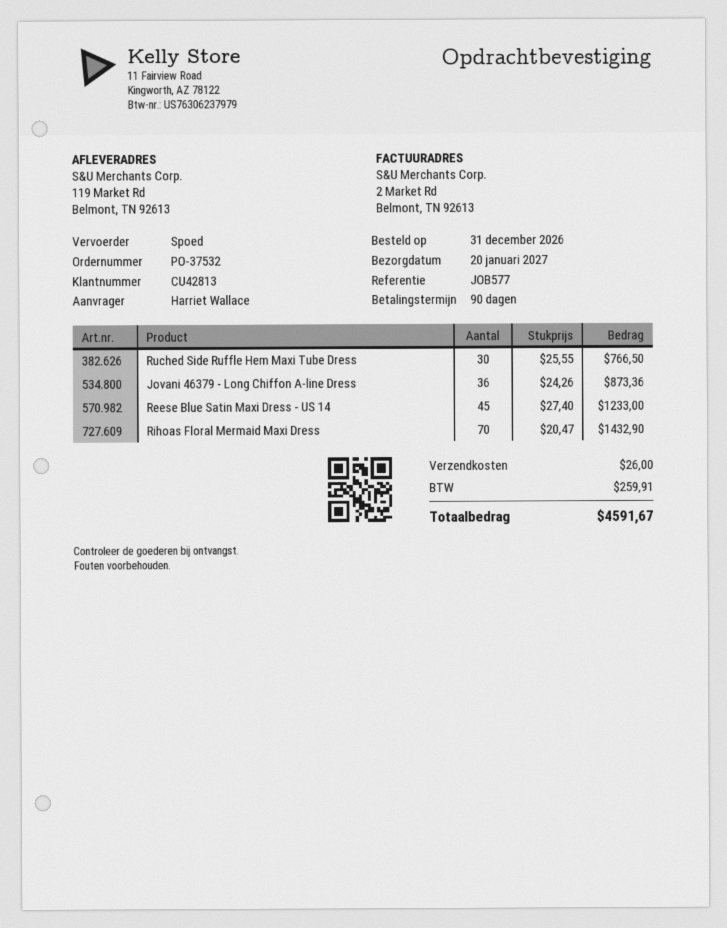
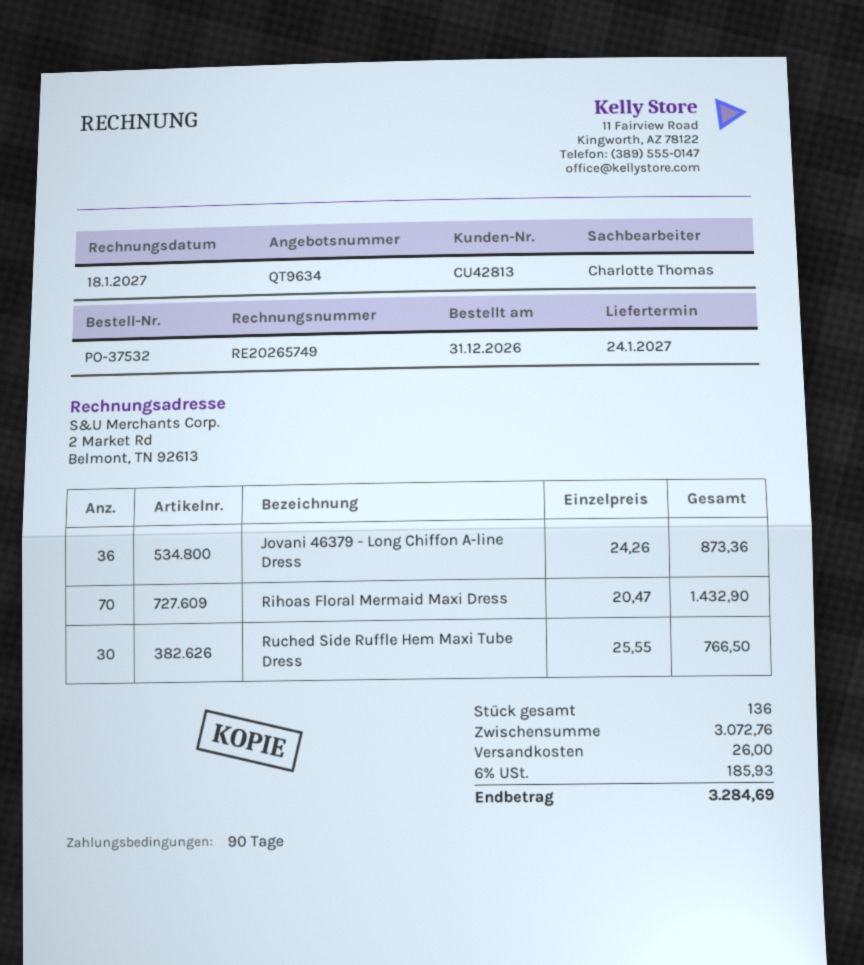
delivery date: 2027-01-20 -> 2027-01-24
Reese Blue Satin Maxi Dress - US 14: 45 x 27.40 = 1233.00 -> none
tax: 259.91 -> 185.93
total: 4591.67 -> 3284.69

